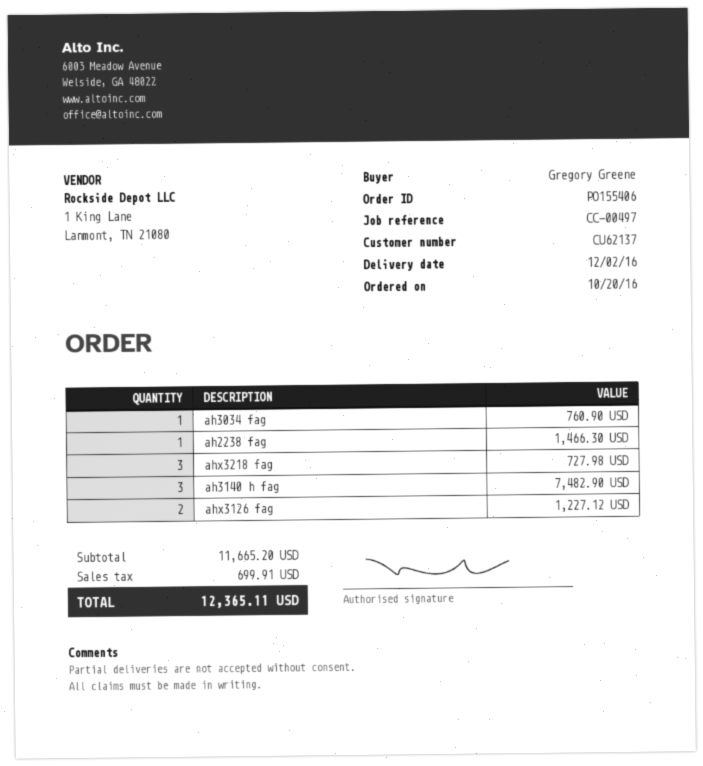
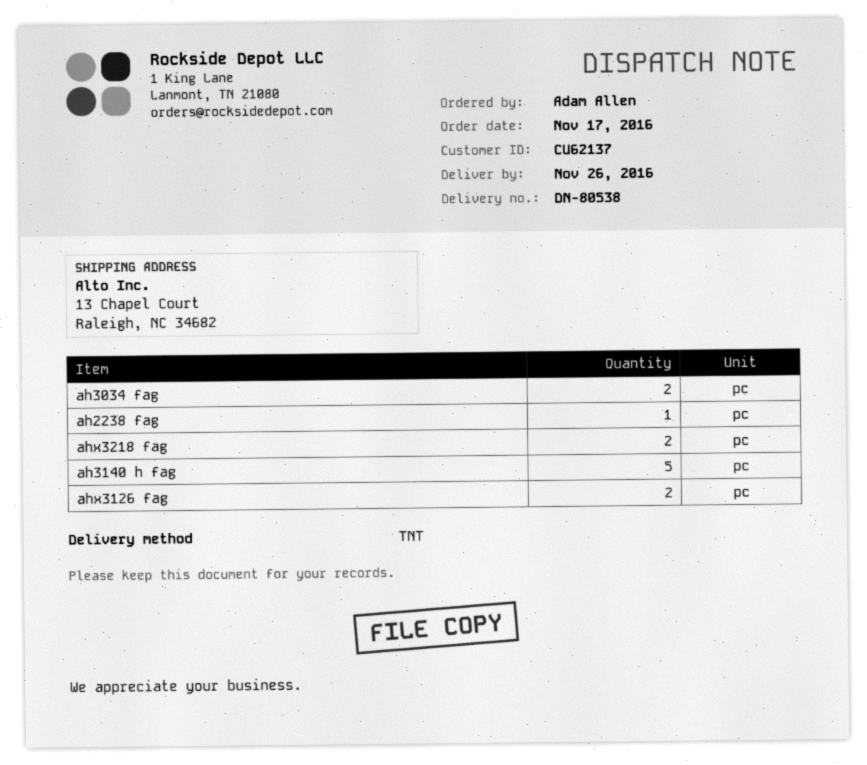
order date: 2016-10-20 -> 2016-11-17
delivery date: 2016-12-02 -> 2016-11-26
ordered by: Gregory Greene -> Adam Allen
ah3034 fag: 1 -> 2
ahx3218 fag: 3 -> 2
ah3140 h fag: 3 -> 5

